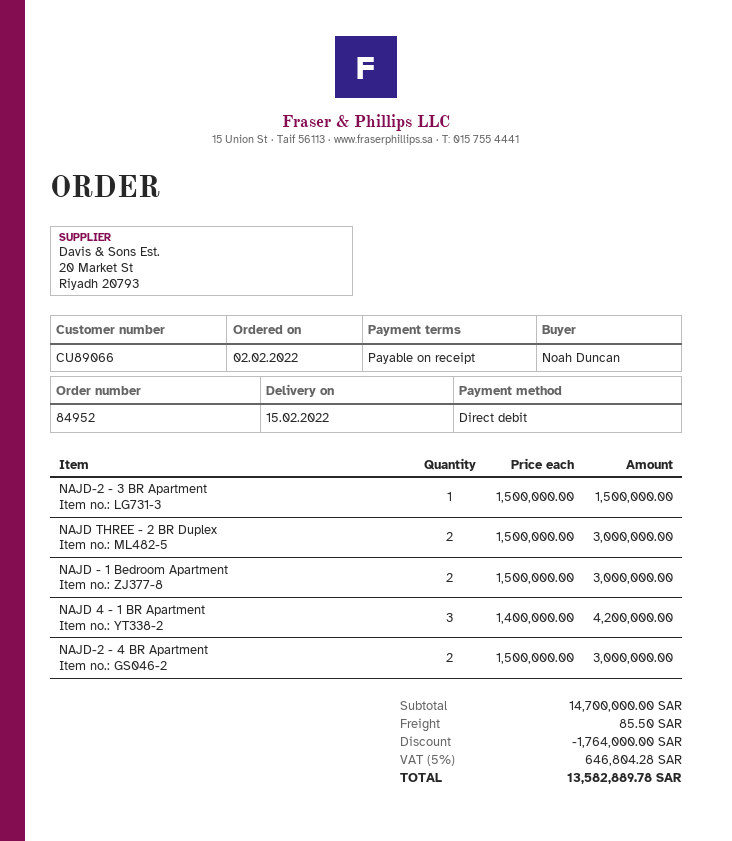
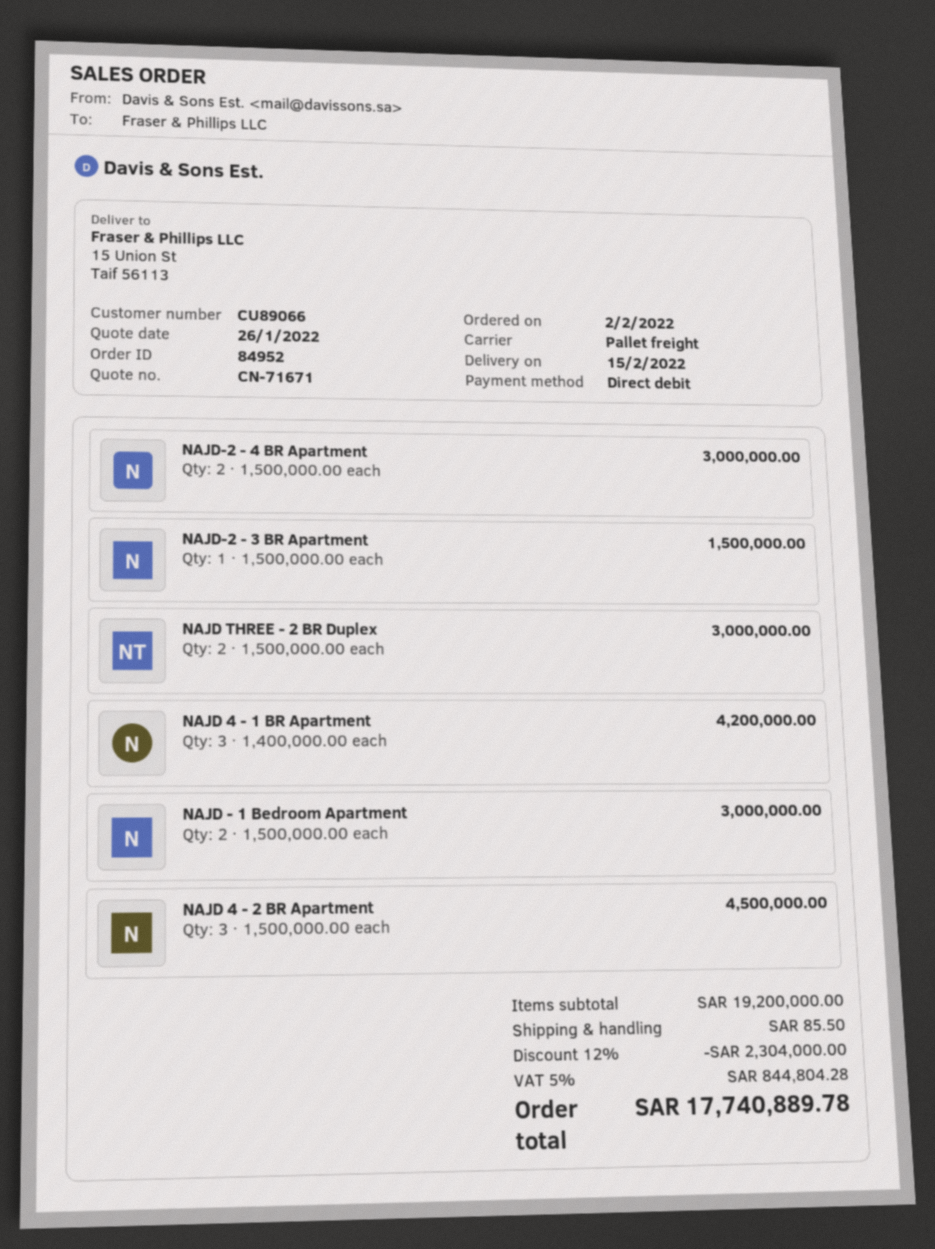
NAJD 4 - 2 BR Apartment: none -> 3 x 1500000.00 = 4500000.00
subtotal: 14700000.00 -> 19200000.00
discount: 1764000.00 -> 2304000.00
tax: 5% = 646804.28 -> 5% = 844804.28
total: 13582889.78 -> 17740889.78

